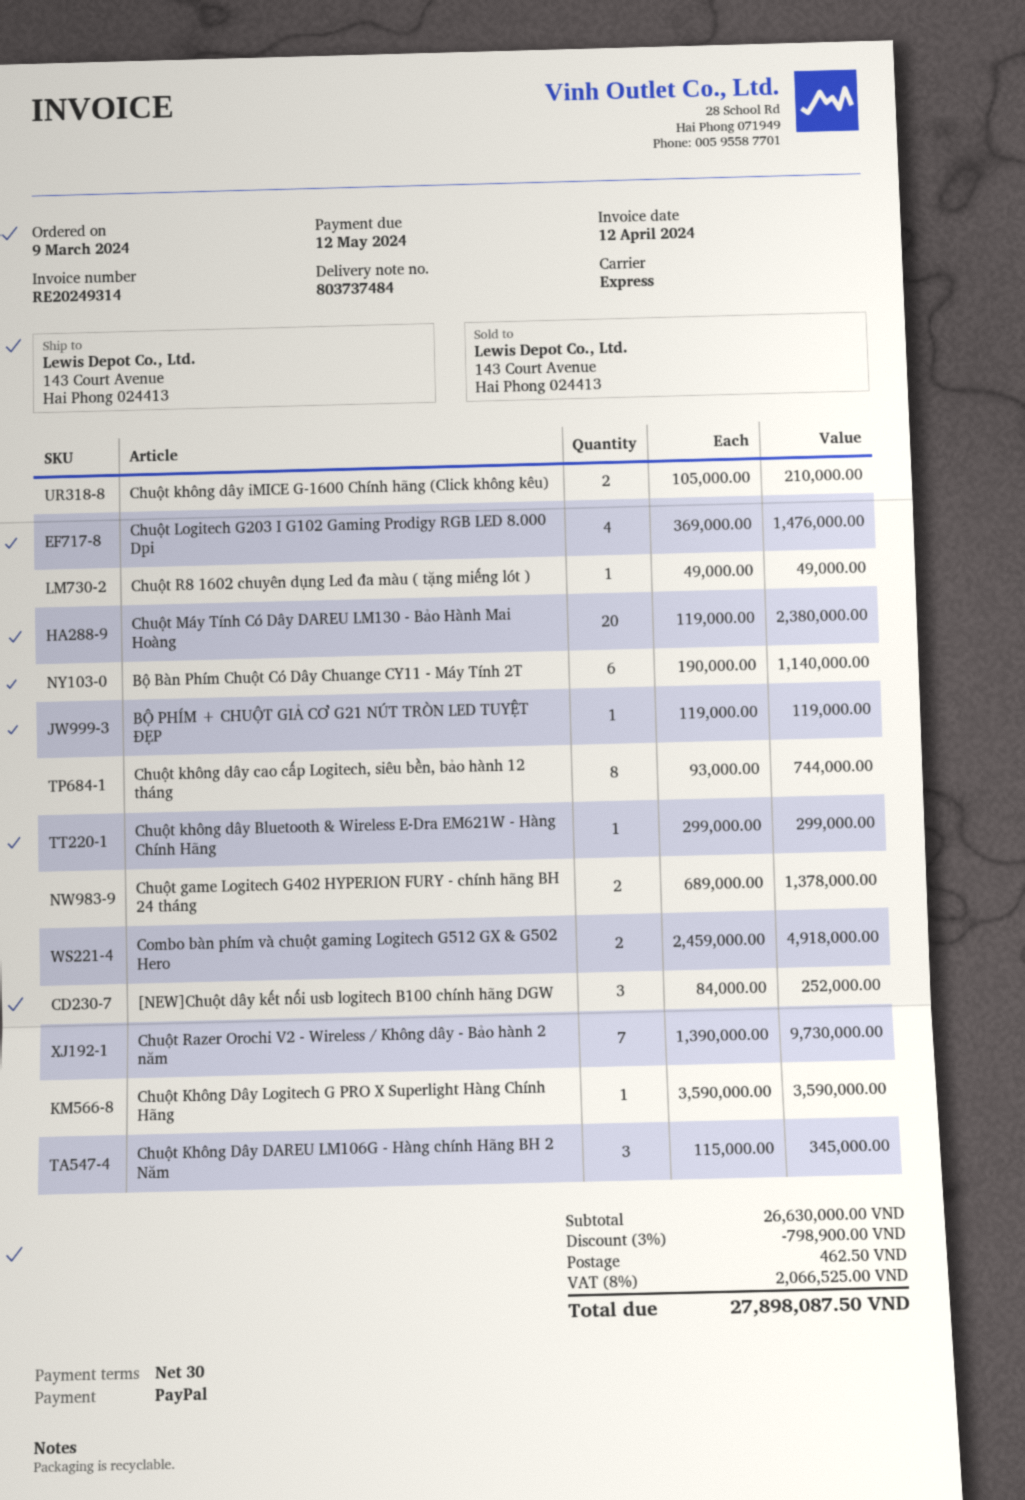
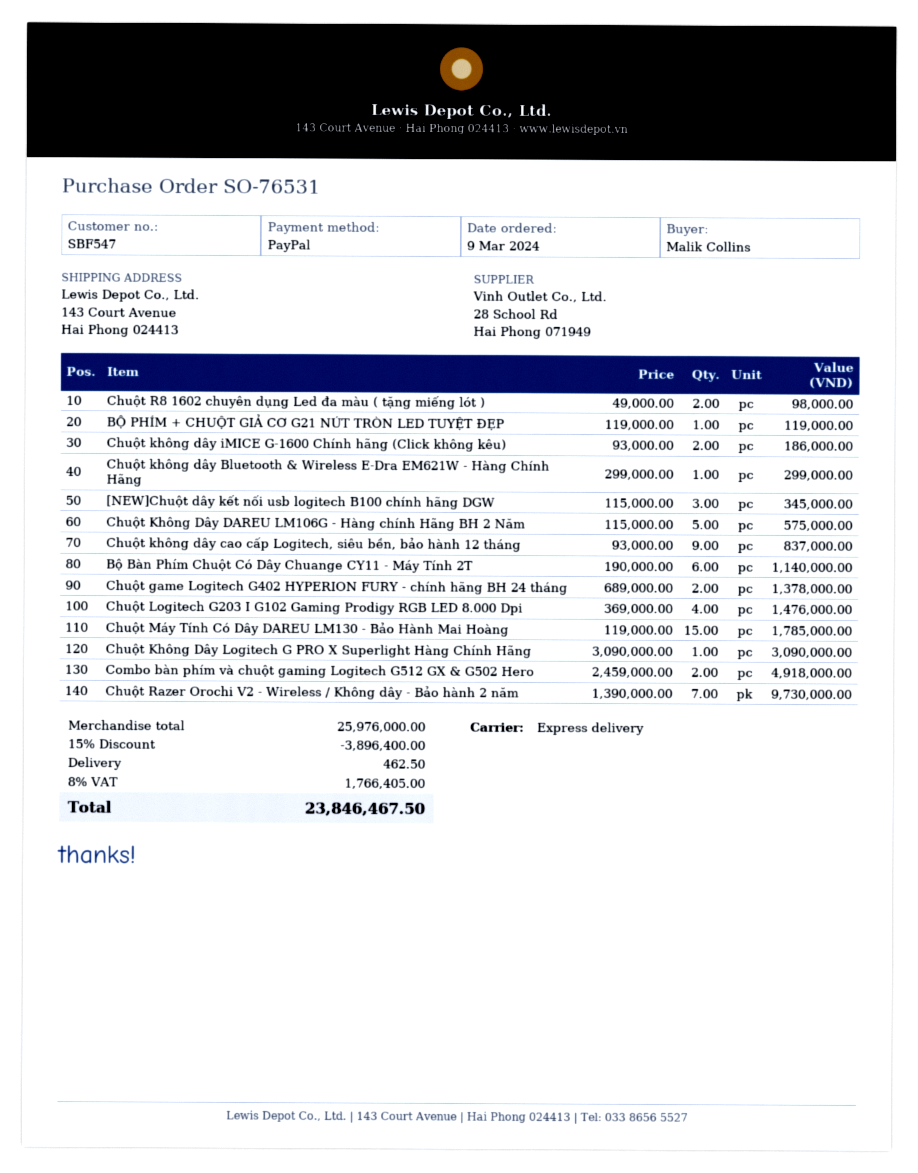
Chuột không dây iMICE G-1600 Chính hãng (Click không kêu): 2 x 105000.00 = 210000.00 -> 2 x 93000.00 = 186000.00
Chuột R8 1602 chuyên dụng Led đa màu ( tặng miếng lót ): 1 x 49000.00 = 49000.00 -> 2 x 49000.00 = 98000.00
Chuột Máy Tính Có Dây DAREU LM130 - Bảo Hành Mai Hoàng: 20 x 119000.00 = 2380000.00 -> 15 x 119000.00 = 1785000.00
Chuột không dây cao cấp Logitech, siêu bền, bảo hành 12 tháng: 8 x 93000.00 = 744000.00 -> 9 x 93000.00 = 837000.00
[NEW]Chuột dây kết nối usb logitech B100 chính hãng DGW: 3 x 84000.00 = 252000.00 -> 3 x 115000.00 = 345000.00
Chuột Không Dây Logitech G PRO X Superlight Hàng Chính Hãng: 1 x 3590000.00 = 3590000.00 -> 1 x 3090000.00 = 3090000.00
Chuột Không Dây DAREU LM106G - Hàng chính Hãng BH 2 Năm: 3 x 115000.00 = 345000.00 -> 5 x 115000.00 = 575000.00
subtotal: 26630000.00 -> 25976000.00
discount: 3% = 798900.00 -> 15% = 3896400.00
tax: 8% = 2066525.00 -> 8% = 1766405.00
total: 27898087.50 -> 23846467.50

